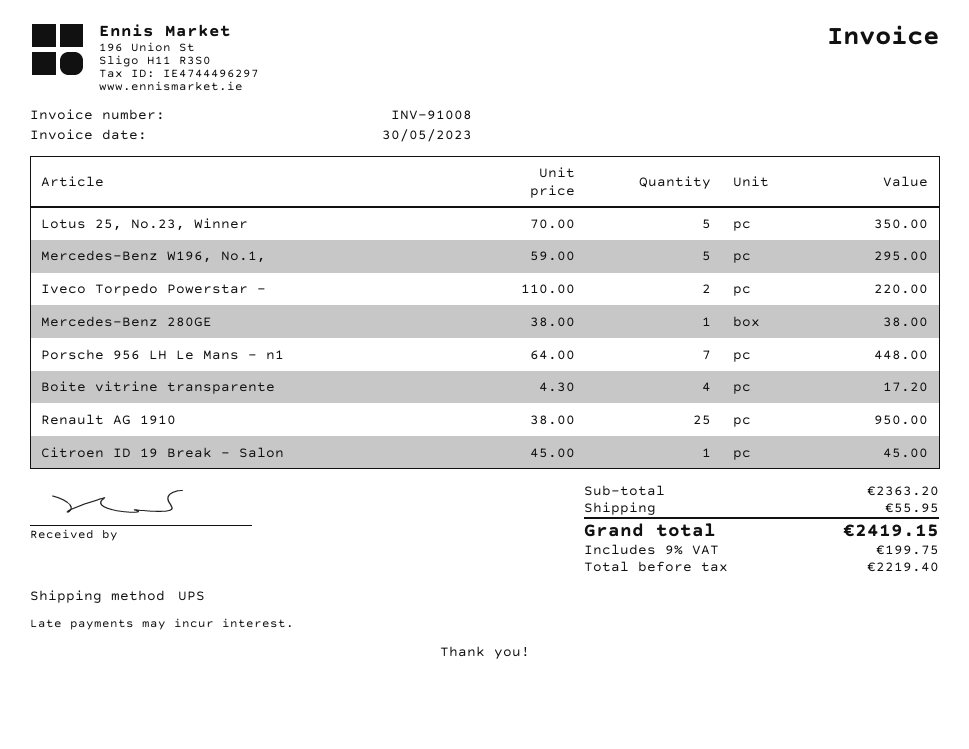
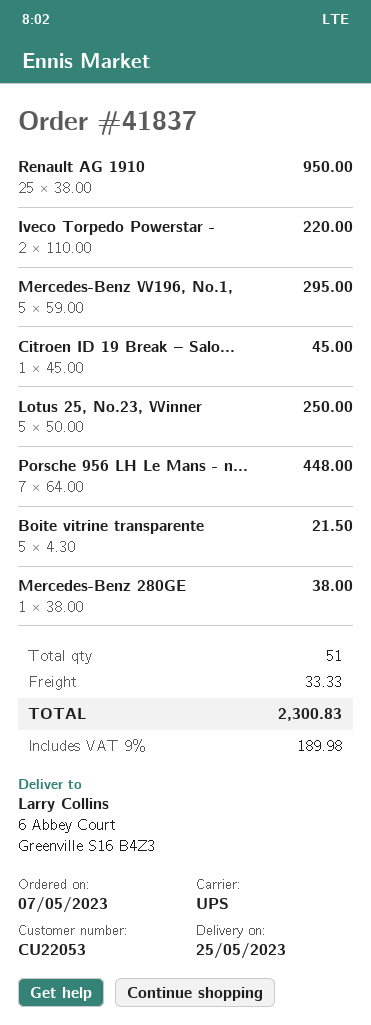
Lotus 25, No.23, Winner: 5 x 70.00 = 350.00 -> 5 x 50.00 = 250.00
Boite vitrine transparente: 4 x 4.30 = 17.20 -> 5 x 4.30 = 21.50
shipping: 55.95 -> 33.33
tax: 9% = 199.75 -> 9% = 189.98
total: 2419.15 -> 2300.83

